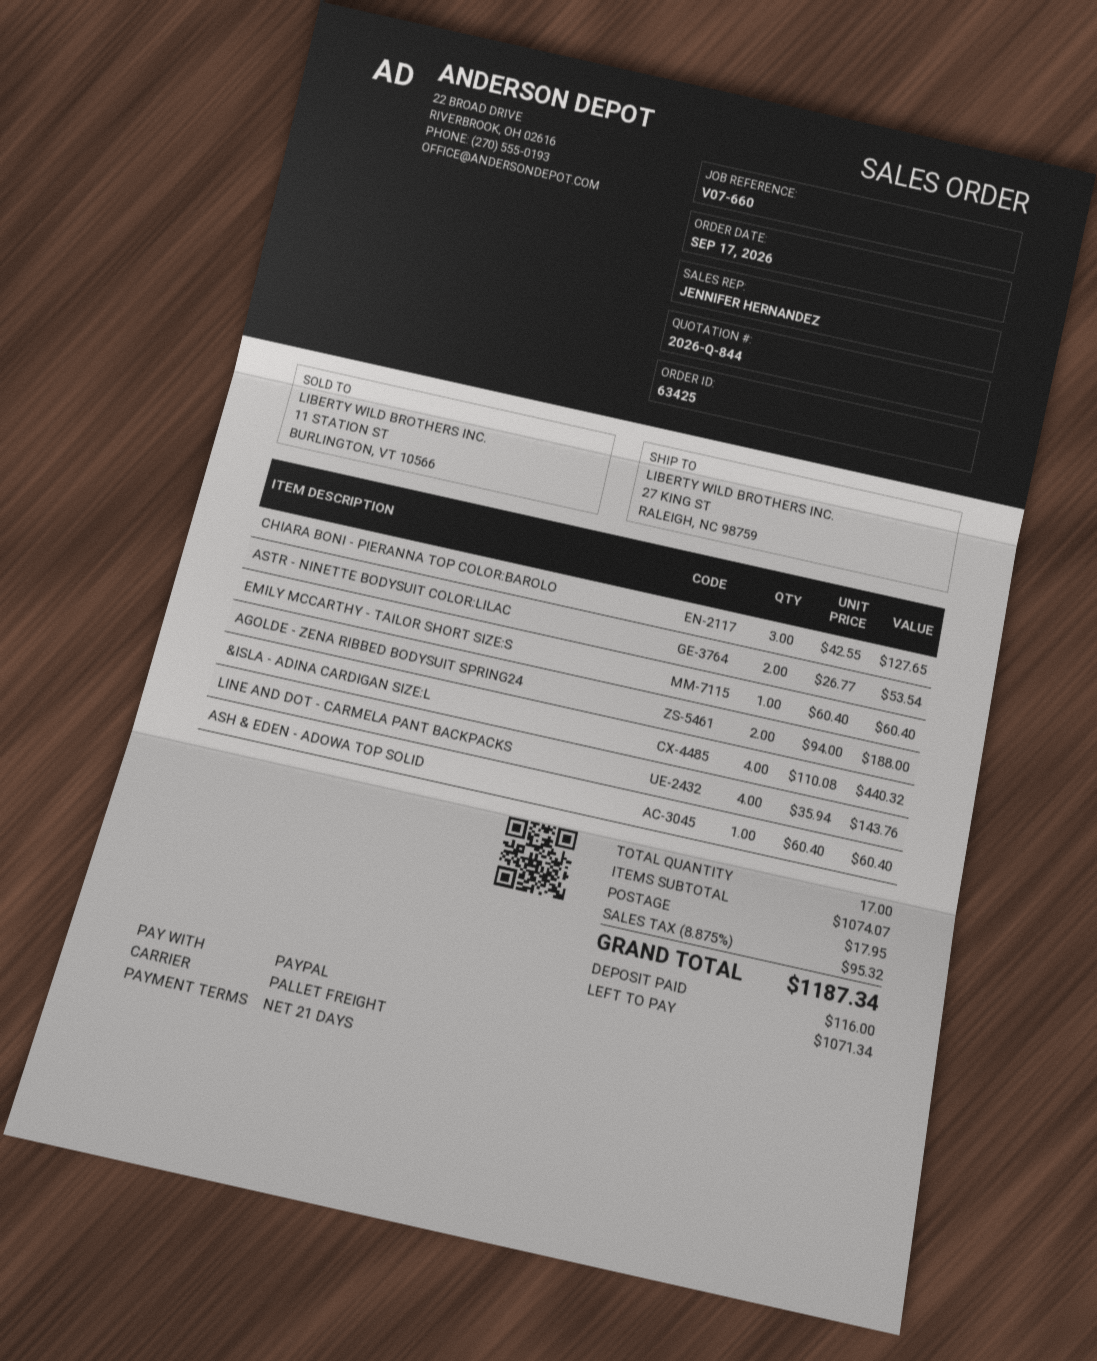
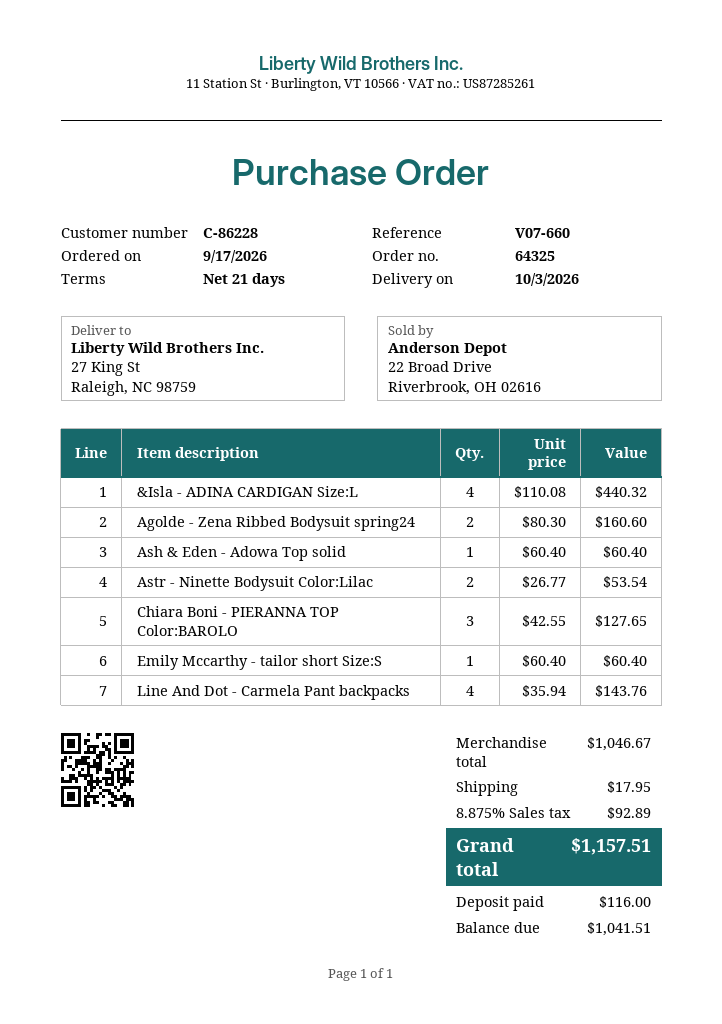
order number: 63425 -> 64325
AGOLDE - ZENA RIBBED BODYSUIT SPRING24: 2 x 94.00 = 188.00 -> 2 x 80.30 = 160.60
subtotal: 1074.07 -> 1046.67
tax: 8.875% = 95.32 -> 8.875% = 92.89
total: 1187.34 -> 1157.51
balance: 1071.34 -> 1041.51

